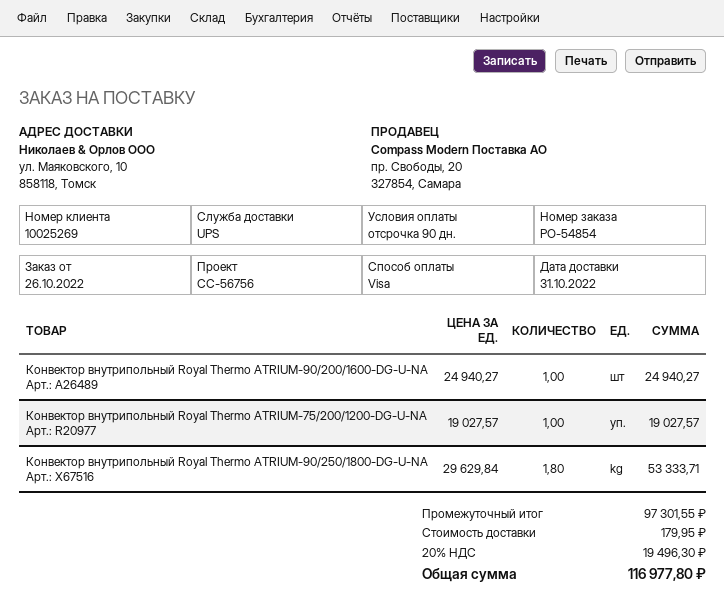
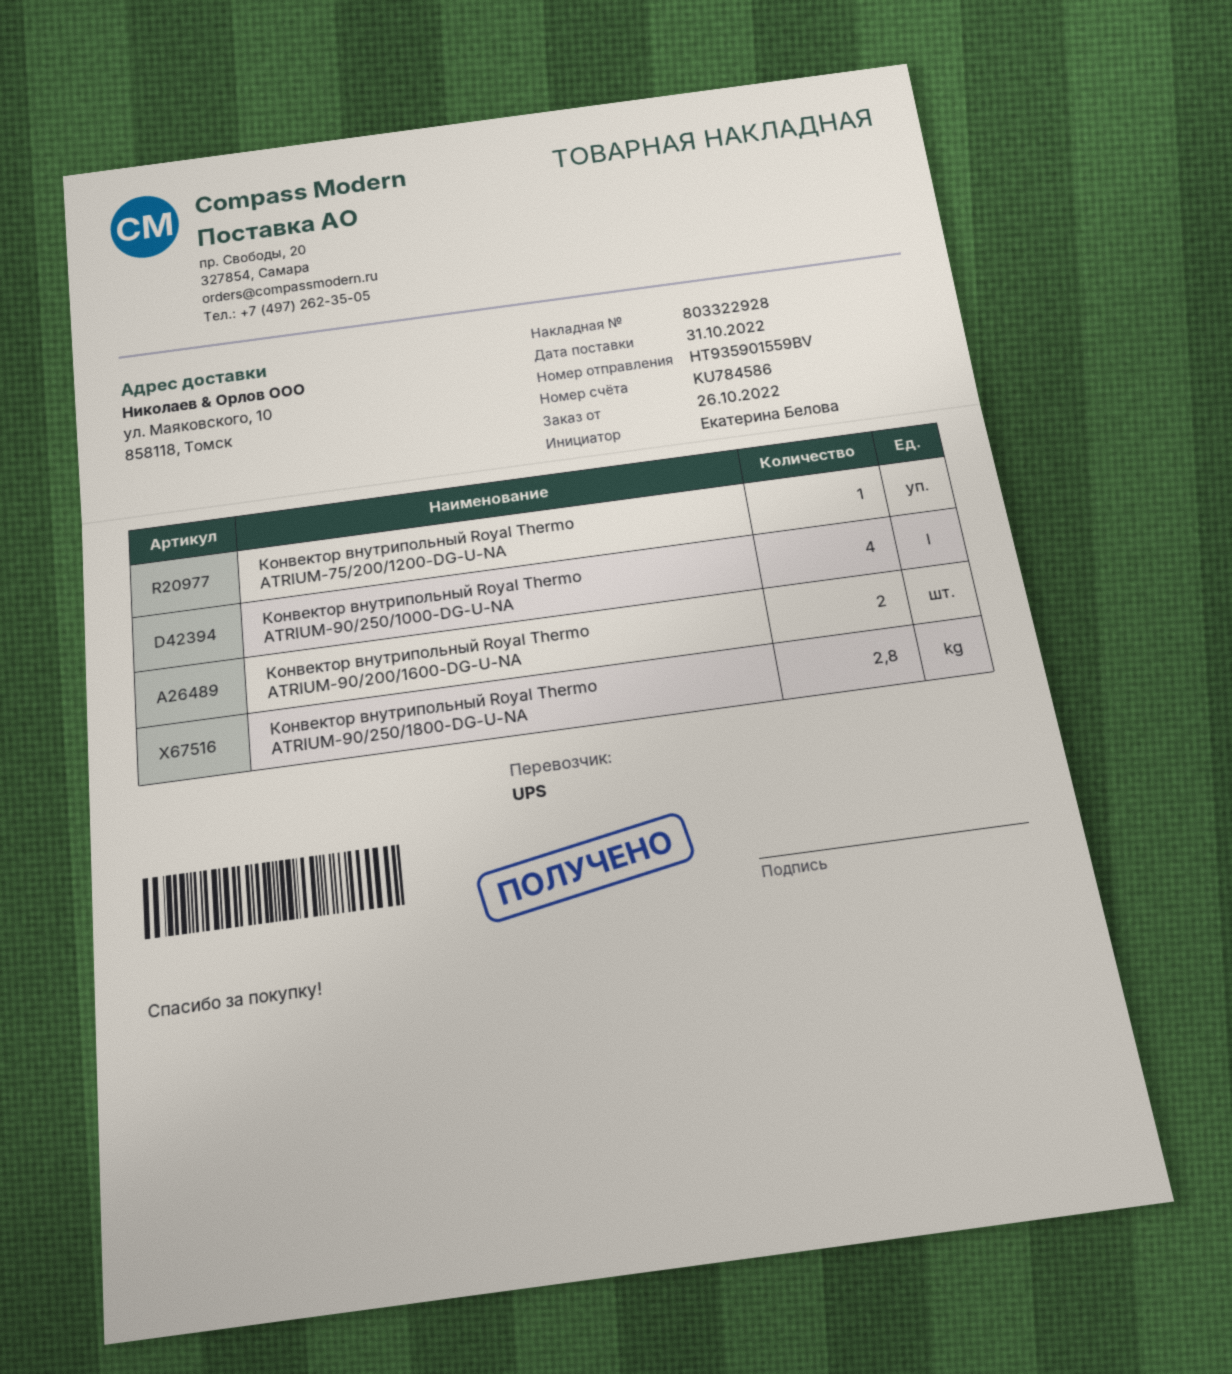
Конвектор внутрипольный Royal Thermo ATRIUM-90/200/1600-DG-U-NA: 1 -> 2
Конвектор внутрипольный Royal Thermo ATRIUM-90/250/1800-DG-U-NA: 1.8 -> 2.8
Конвектор внутрипольный Royal Thermo ATRIUM-90/250/1000-DG-U-NA: none -> 4

